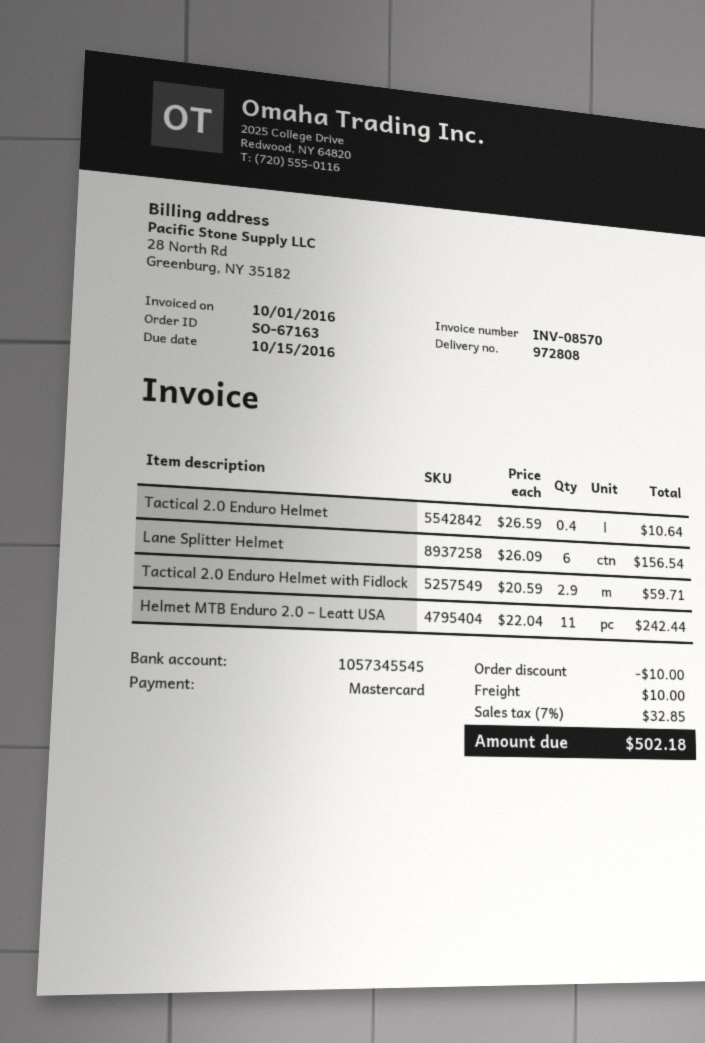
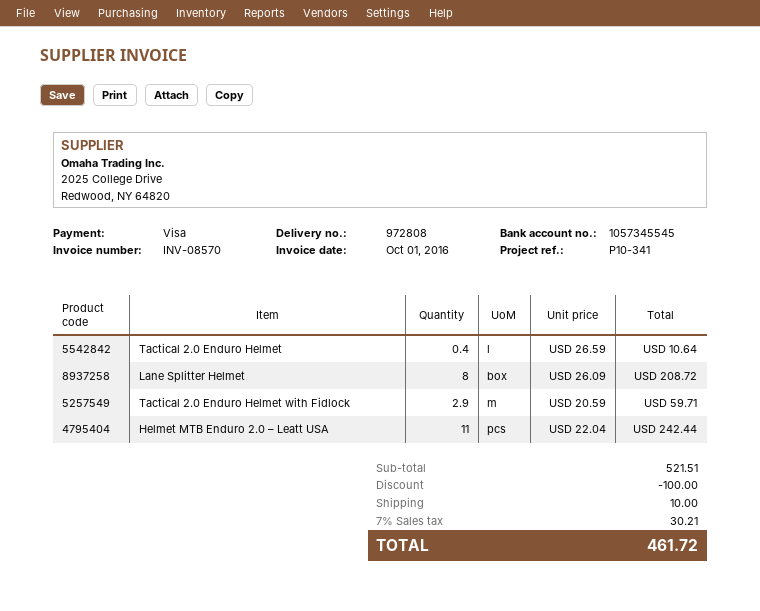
payment method: Mastercard -> Visa
Lane Splitter Helmet: 6 x 26.09 = 156.54 -> 8 x 26.09 = 208.72
discount: 10.00 -> 100.00
tax: 7% = 32.85 -> 7% = 30.21
total: 502.18 -> 461.72

